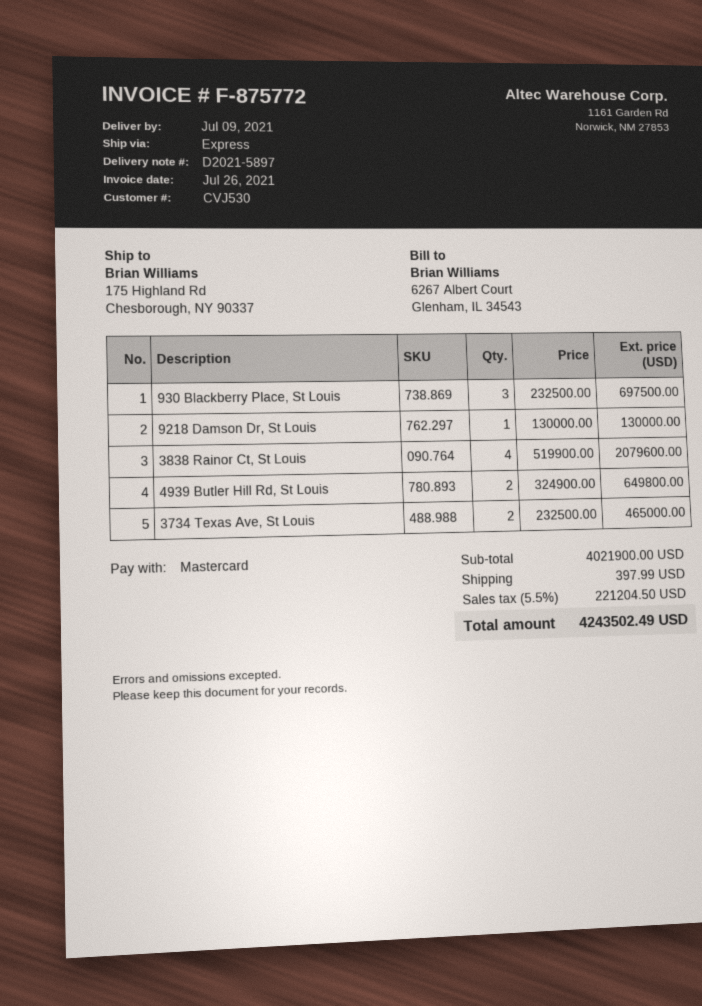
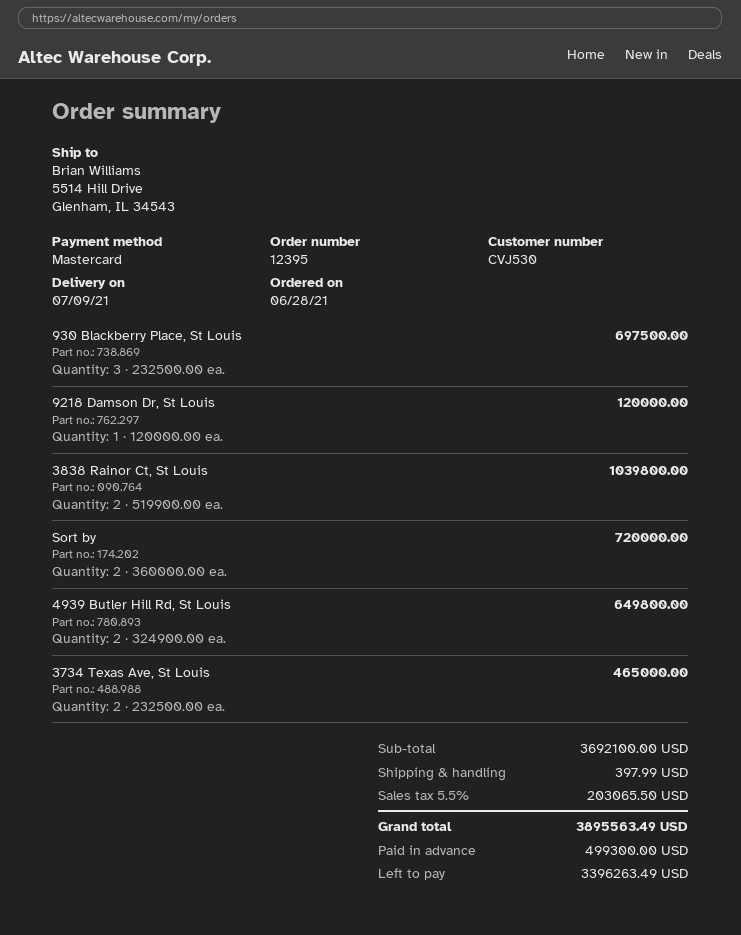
ship to: 175 Highland Rd, Chesborough, NY 90337 -> 5514 Hill Drive, Glenham, IL 34543
9218 Damson Dr, St Louis: 1 x 130000.00 = 130000.00 -> 1 x 120000.00 = 120000.00
3838 Rainor Ct, St Louis: 4 x 519900.00 = 2079600.00 -> 2 x 519900.00 = 1039800.00
Sort by: none -> 2 x 360000.00 = 720000.00
subtotal: 4021900.00 -> 3692100.00
tax: 5.5% = 221204.50 -> 5.5% = 203065.50
total: 4243502.49 -> 3895563.49

